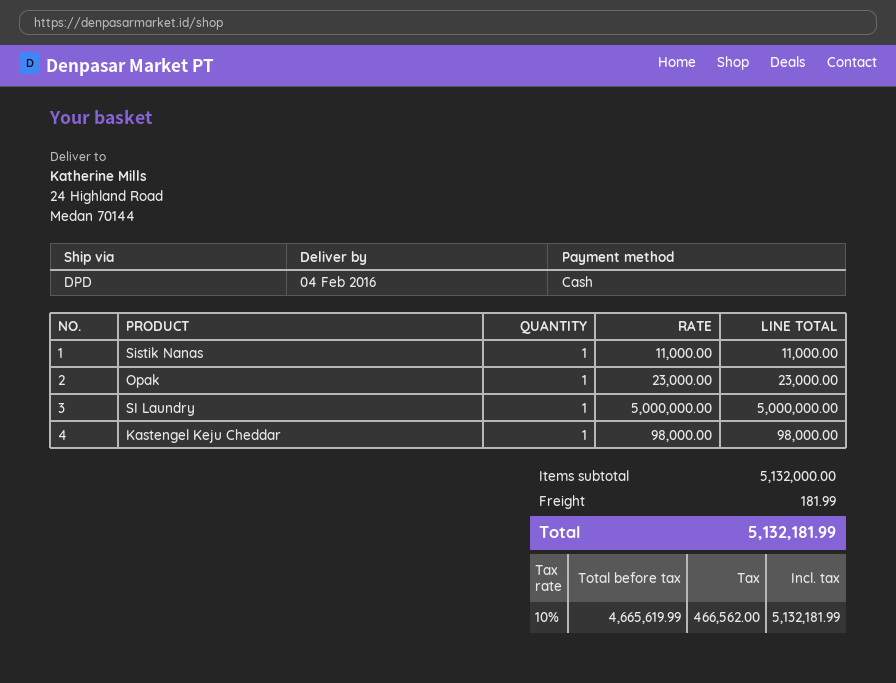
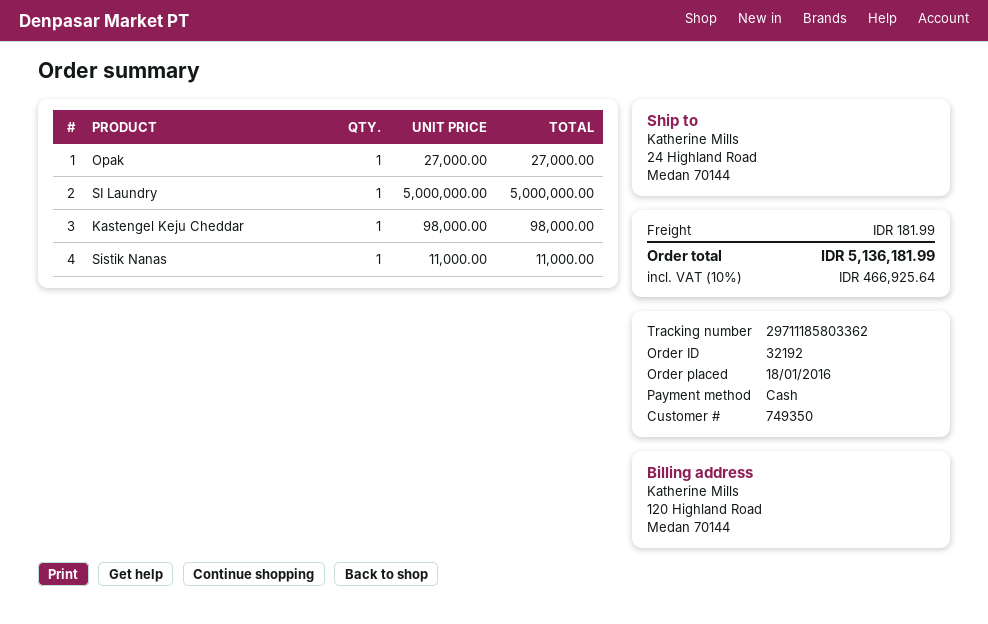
Opak: 1 x 23000.00 = 23000.00 -> 1 x 27000.00 = 27000.00
tax: 10% = 466562.00 -> 10% = 466925.64
total: 5132181.99 -> 5136181.99

